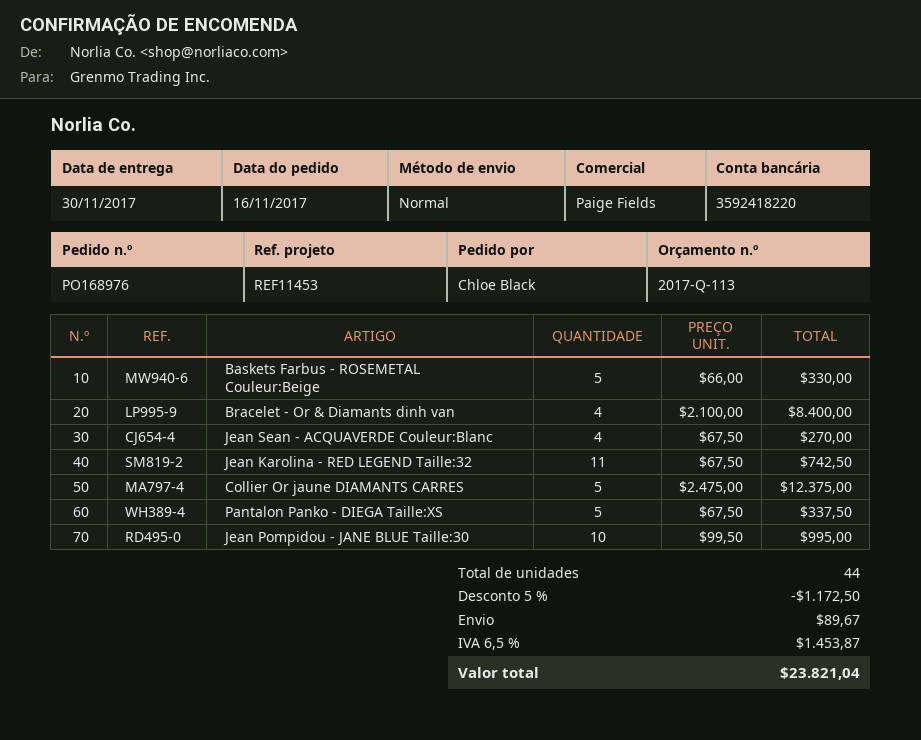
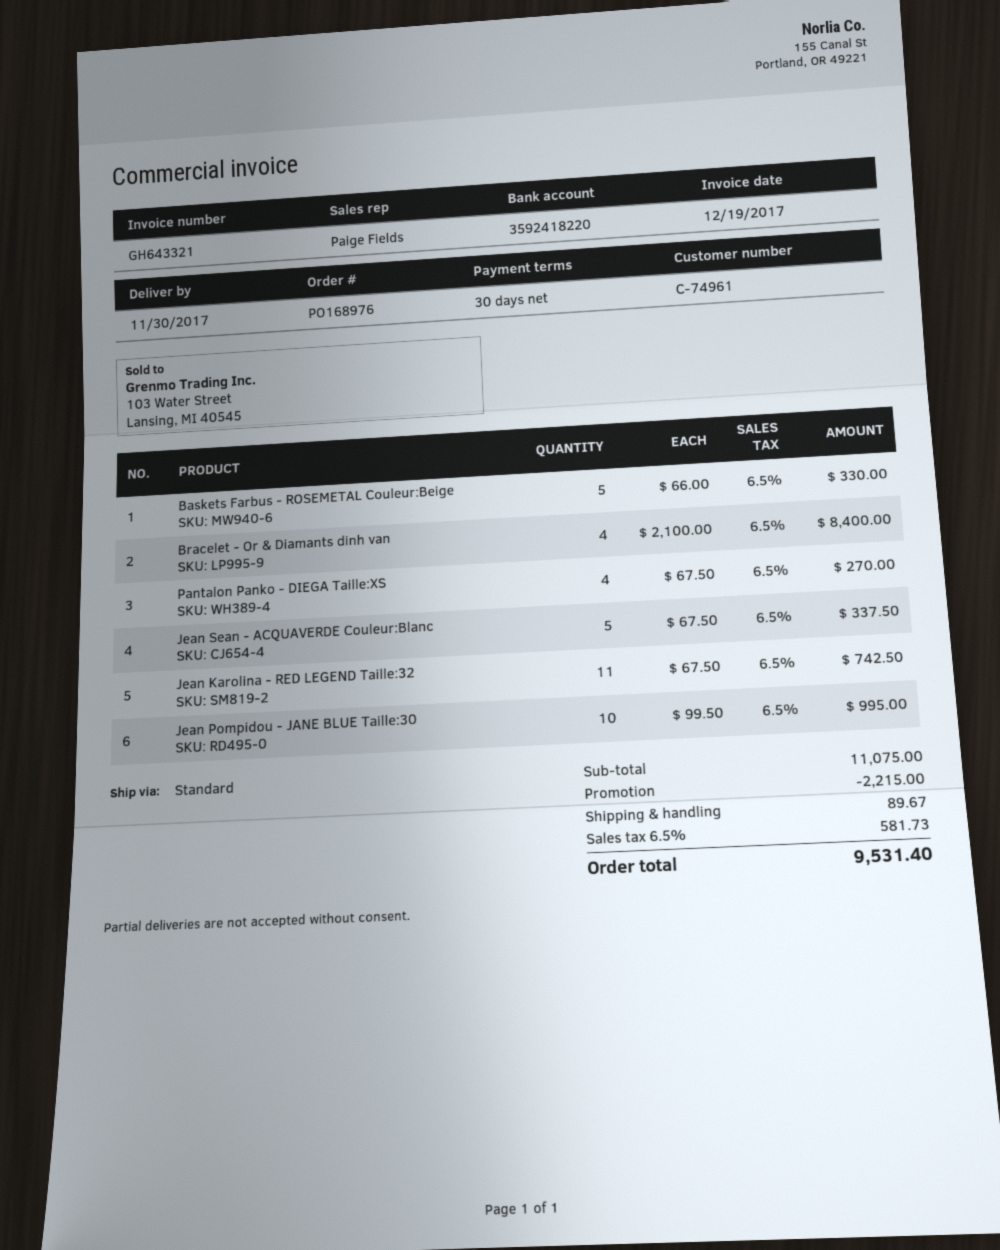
Jean Sean - ACQUAVERDE Couleur:Blanc: 4 x 67.50 = 270.00 -> 5 x 67.50 = 337.50
Collier Or jaune DIAMANTS CARRES: 5 x 2475.00 = 12375.00 -> none
Pantalon Panko - DIEGA Taille:XS: 5 x 67.50 = 337.50 -> 4 x 67.50 = 270.00
discount: 1172.50 -> 2215.00
tax: 6.5% = 1453.87 -> 6.5% = 581.73
total: 23821.04 -> 9531.40

